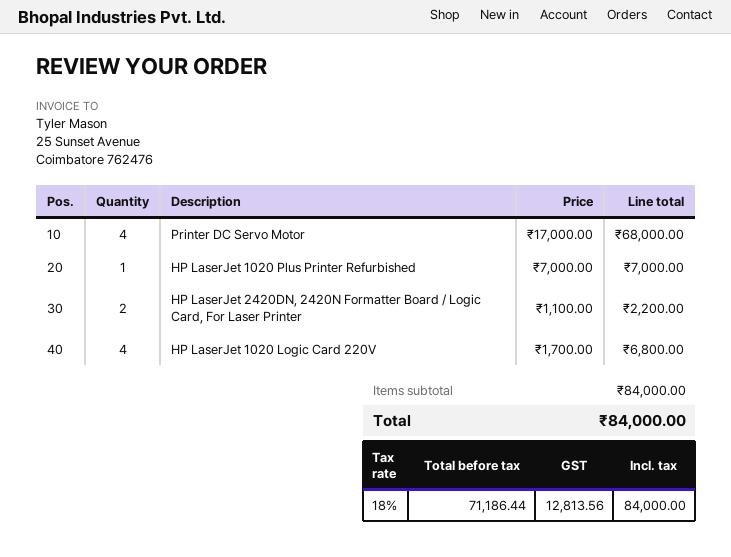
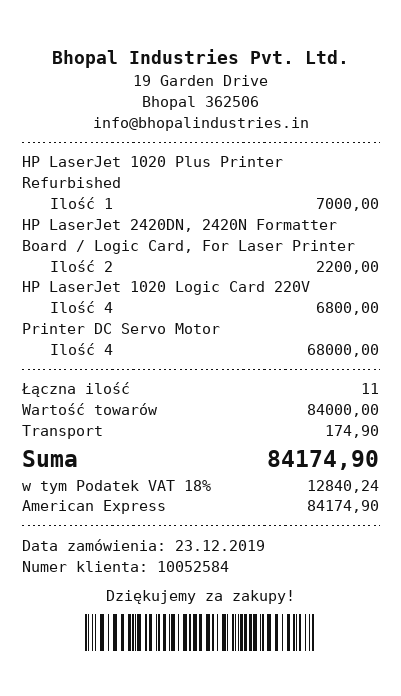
shipping: none -> 174.90
tax: 18% = 12813.56 -> 18% = 12840.24
total: 84000.00 -> 84174.90

